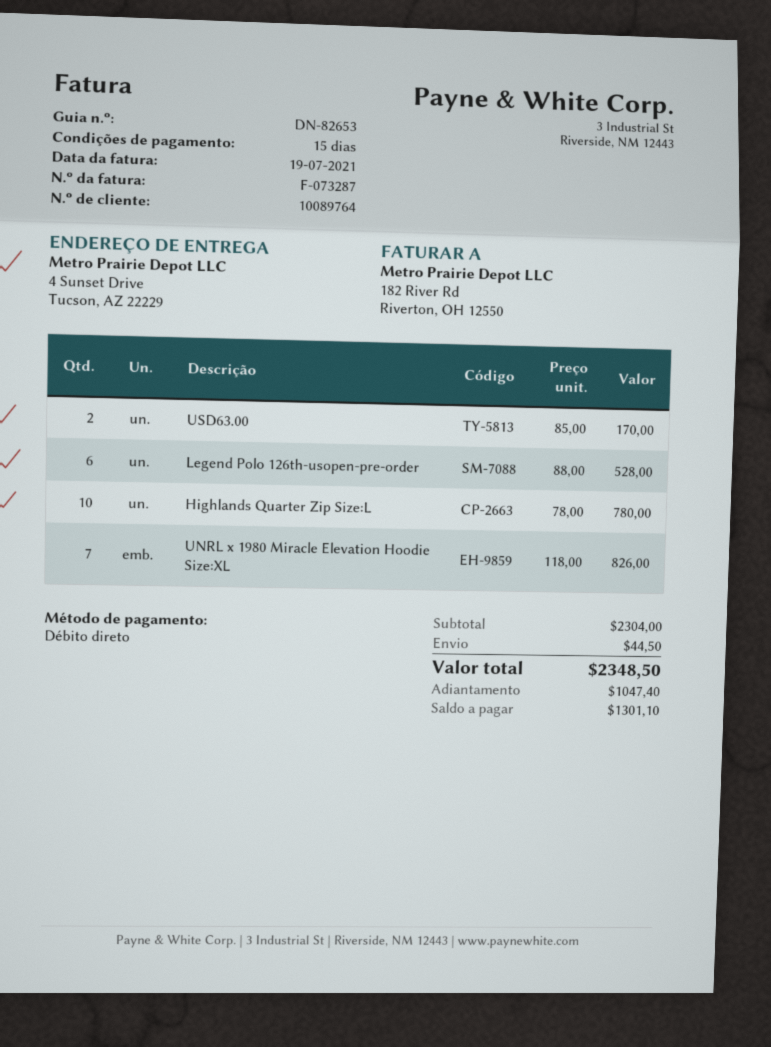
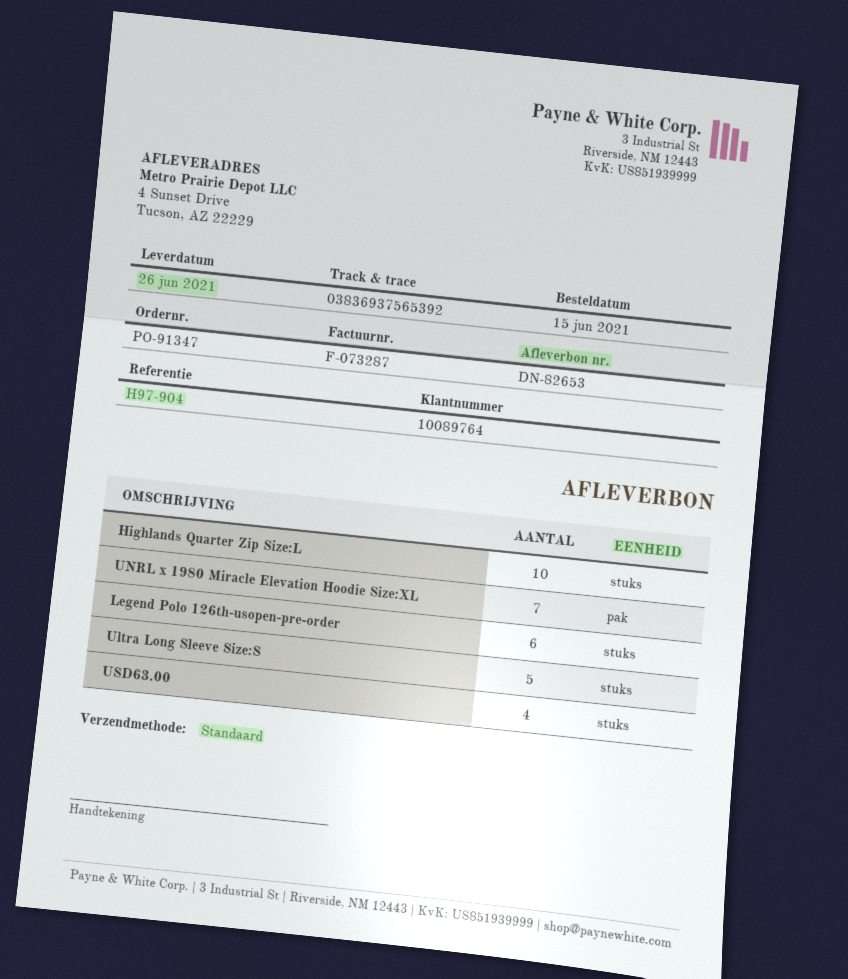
USD63.00: 2 -> 4
Ultra Long Sleeve Size:S: none -> 5

